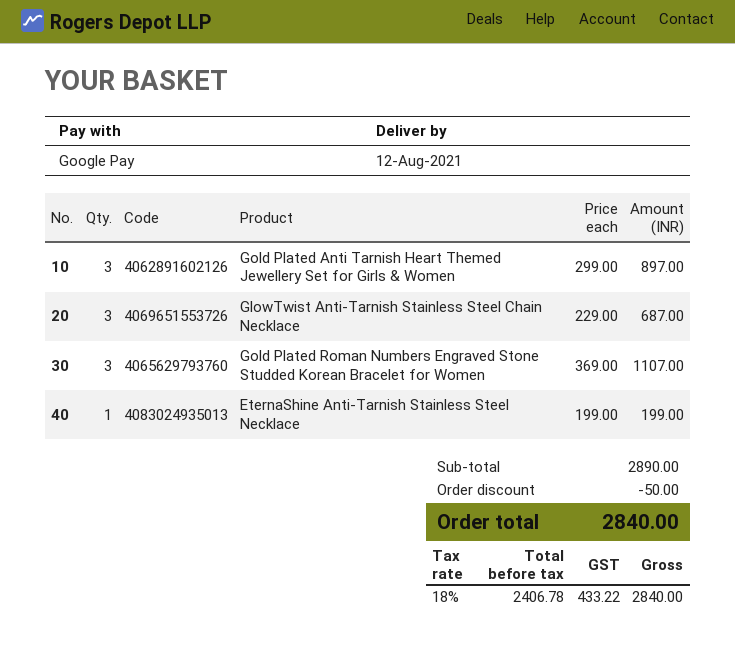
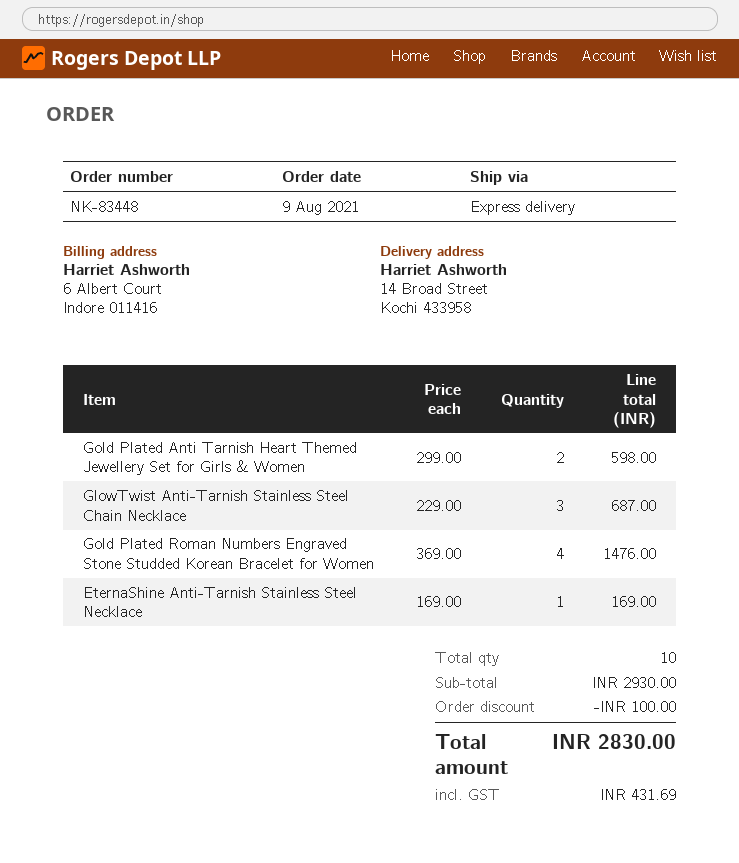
Gold Plated Anti Tarnish Heart Themed Jewellery Set for Girls & Women: 3 x 299.00 = 897.00 -> 2 x 299.00 = 598.00
Gold Plated Roman Numbers Engraved Stone Studded Korean Bracelet for Women: 3 x 369.00 = 1107.00 -> 4 x 369.00 = 1476.00
EternaShine Anti-Tarnish Stainless Steel Necklace: 1 x 199.00 = 199.00 -> 1 x 169.00 = 169.00
subtotal: 2890.00 -> 2930.00
discount: 50.00 -> 100.00
tax: 433.22 -> 431.69
total: 2840.00 -> 2830.00

